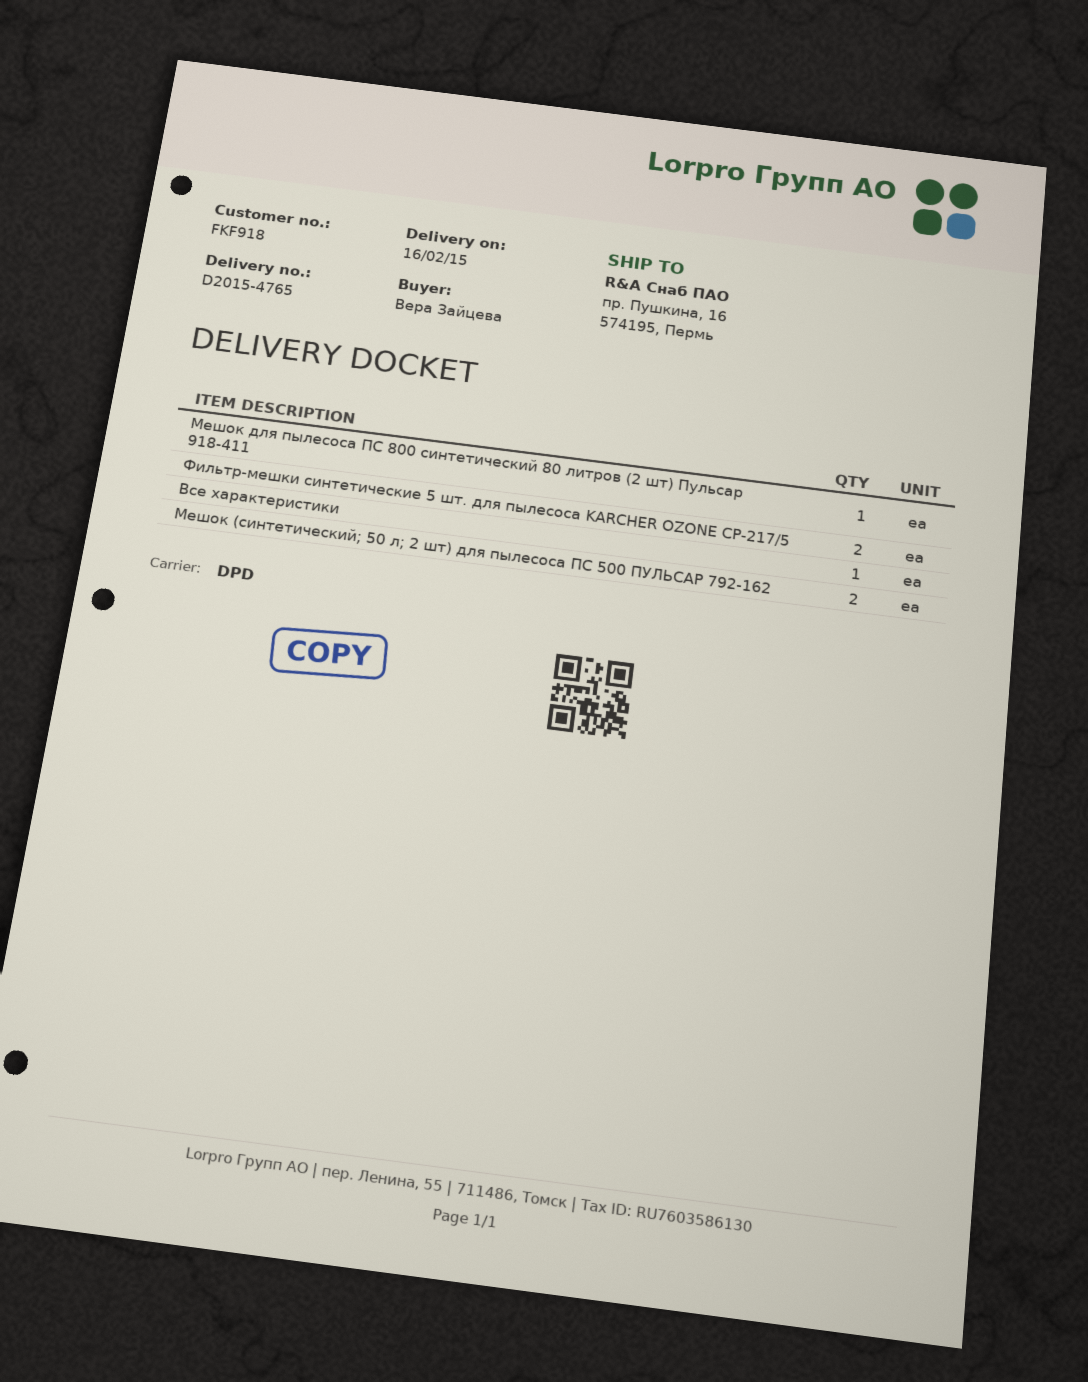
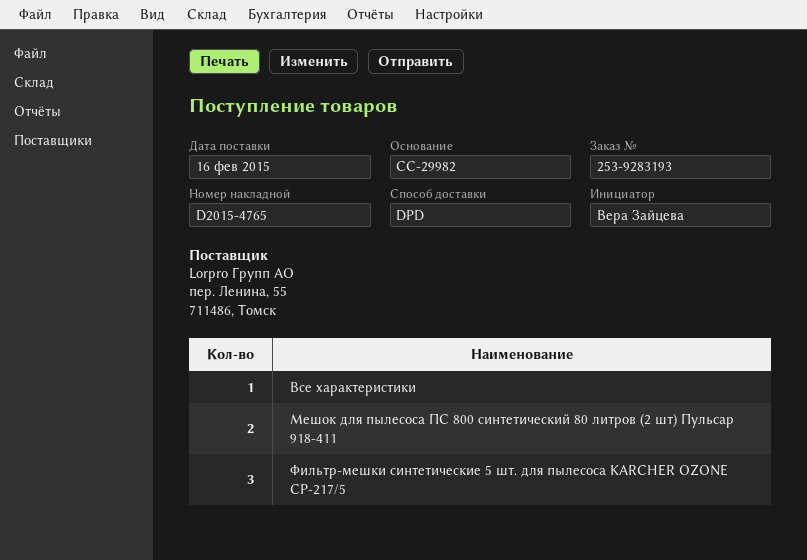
Мешок для пылесоса ПС 800 синтетический 80 литров (2 шт) Пульсар 918-411: 1 -> 2
Фильтр-мешки синтетические 5 шт. для пылесоса KARCHER OZONE CP-217/5: 2 -> 3
Мешок (синтетический; 50 л; 2 шт) для пылесоса ПС 500 ПУЛЬСАР 792-162: 2 -> none

